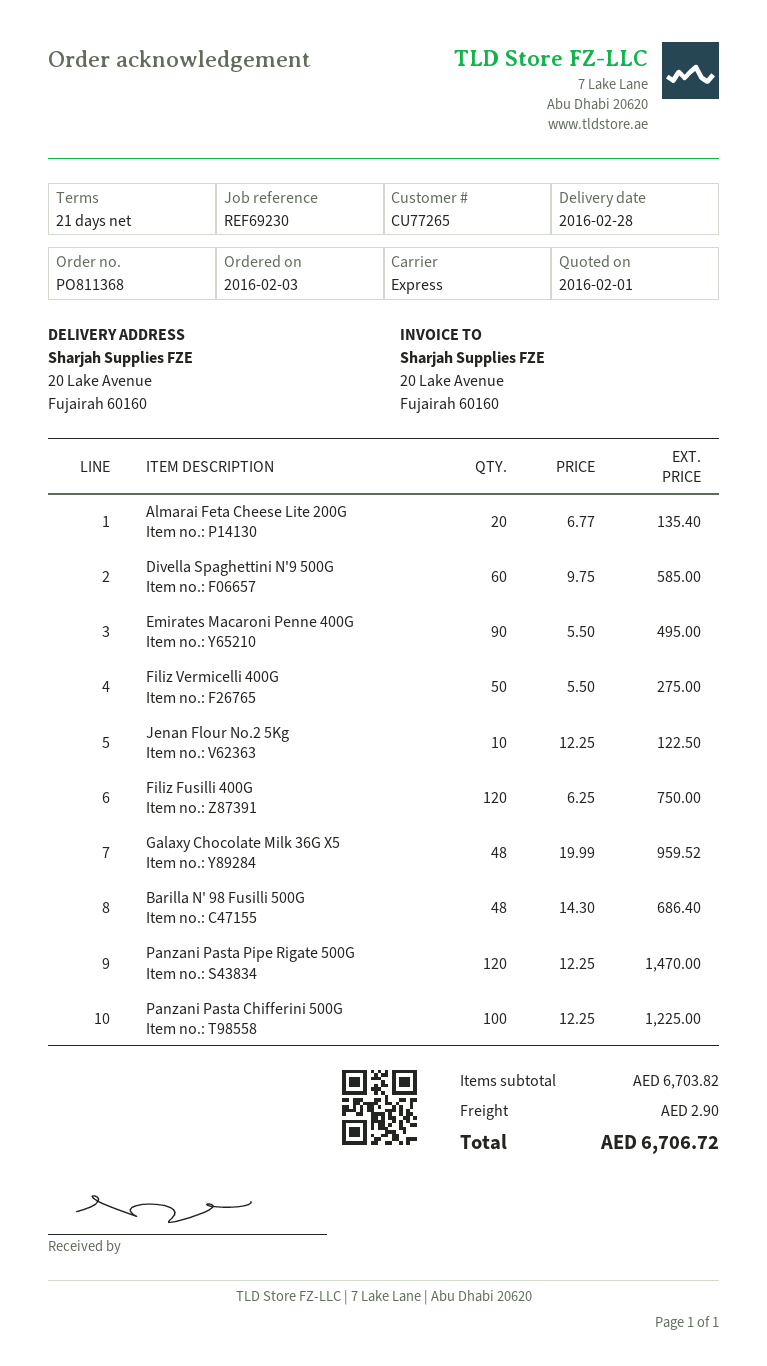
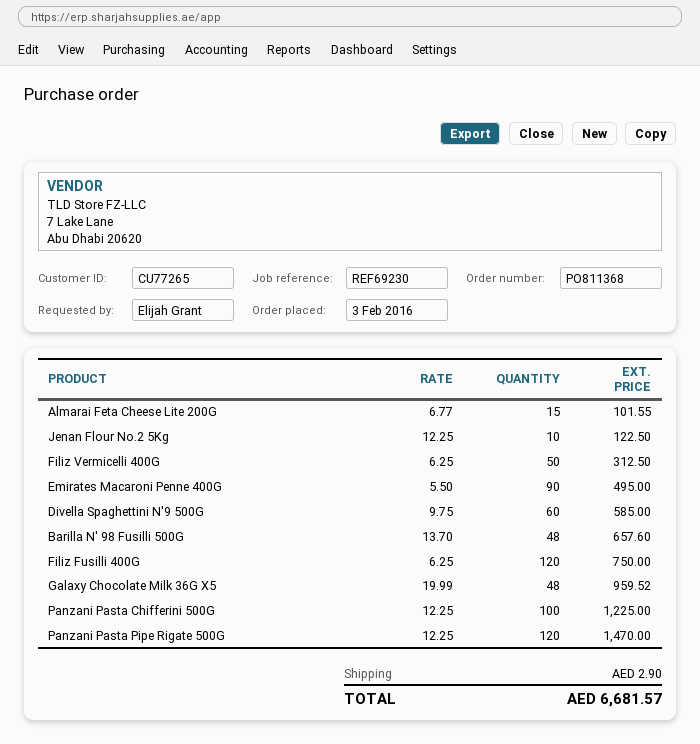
Almarai Feta Cheese Lite 200G: 20 x 6.77 = 135.40 -> 15 x 6.77 = 101.55
Filiz Vermicelli 400G: 50 x 5.50 = 275.00 -> 50 x 6.25 = 312.50
Barilla N' 98 Fusilli 500G: 48 x 14.30 = 686.40 -> 48 x 13.70 = 657.60
total: 6706.72 -> 6681.57

